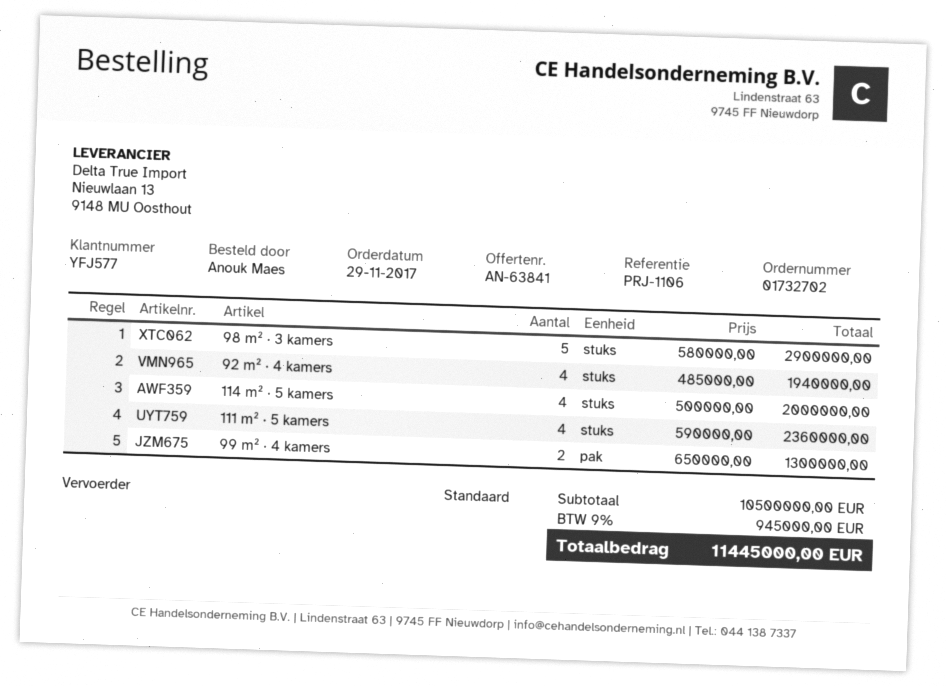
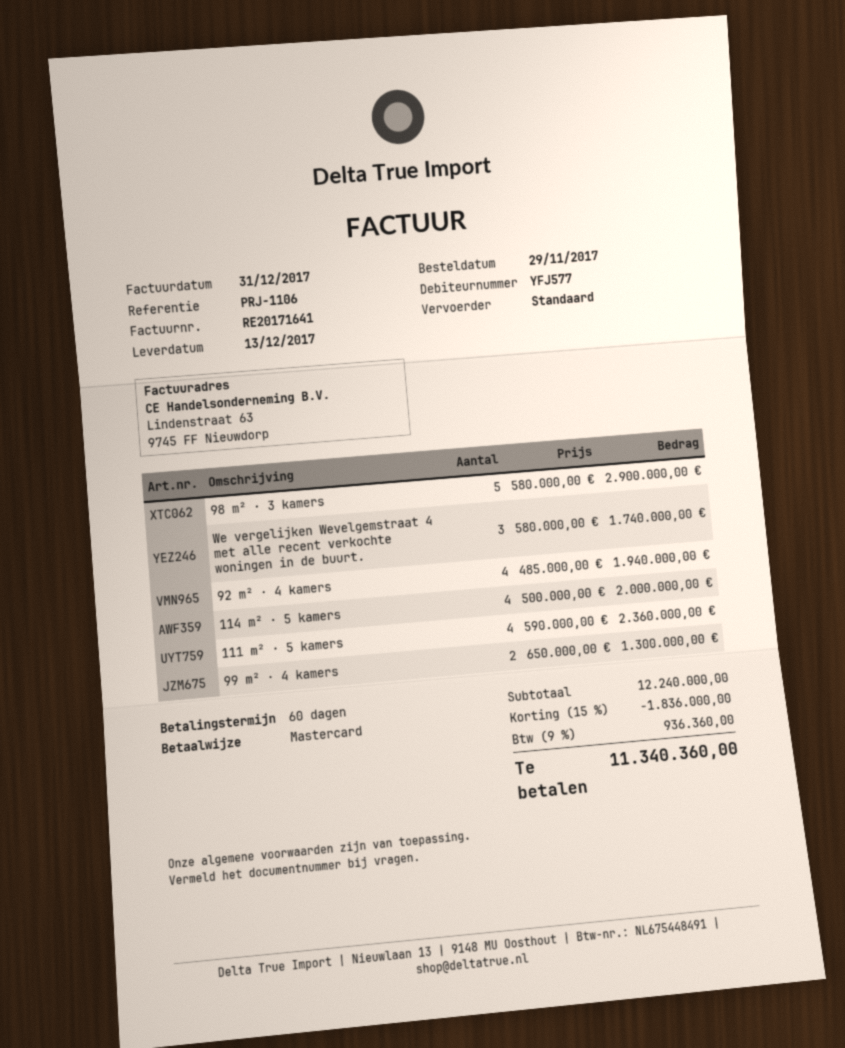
We vergelijken Wevelgemstraat 4 met alle recent verkochte woningen in de buurt.: none -> 3 x 580000.00 = 1740000.00
subtotal: 10500000.00 -> 12240000.00
discount: none -> 15% = 1836000.00
tax: 9% = 945000.00 -> 9% = 936360.00
total: 11445000.00 -> 11340360.00

